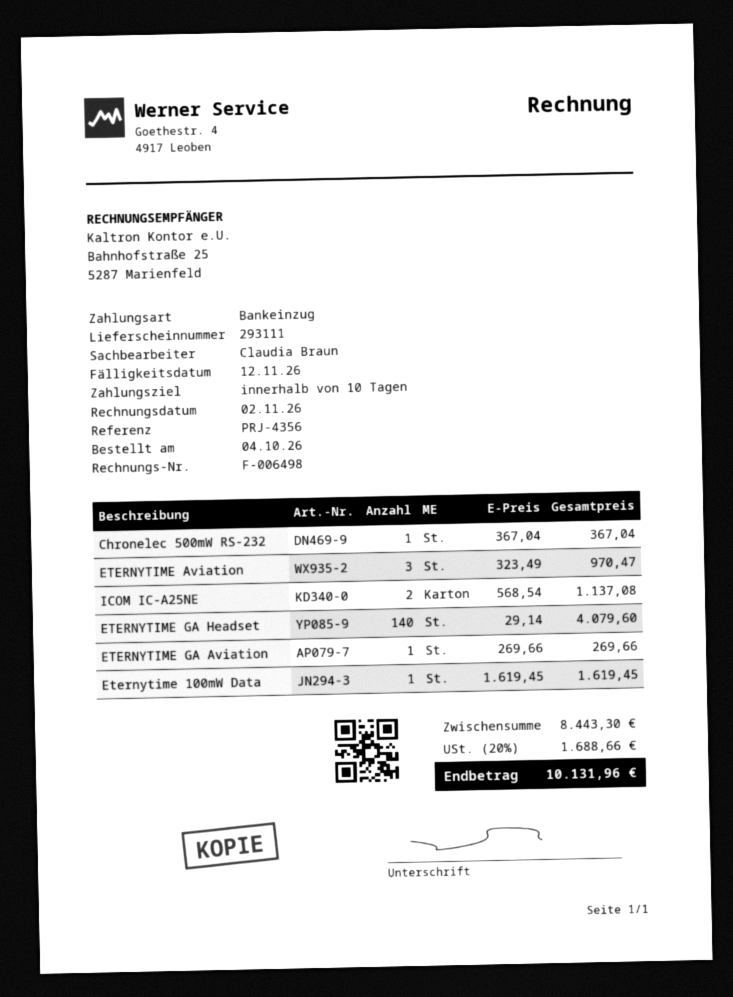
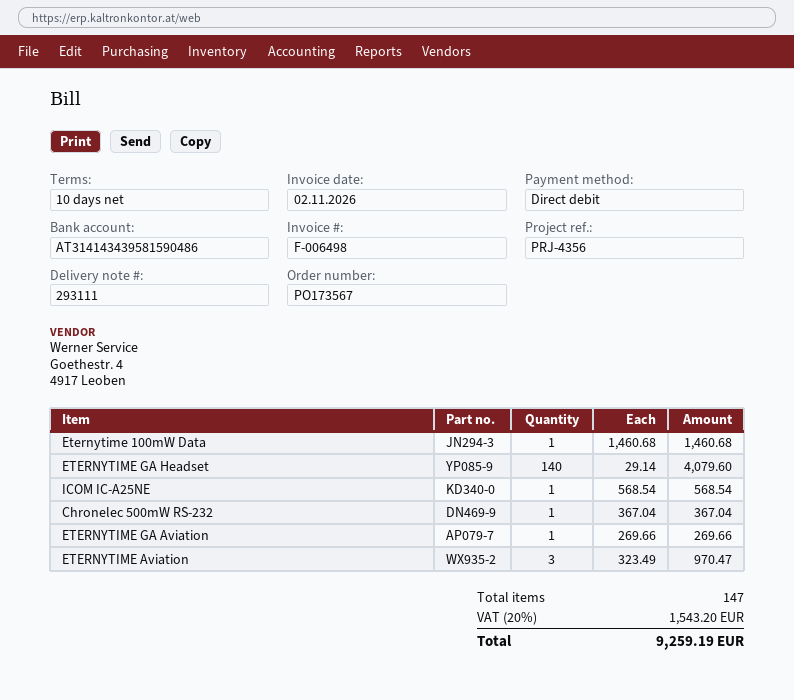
ICOM IC-A25NE: 2 x 568.54 = 1137.08 -> 1 x 568.54 = 568.54
Eternytime 100mW Data: 1 x 1619.45 = 1619.45 -> 1 x 1460.68 = 1460.68
tax: 20% = 1688.66 -> 20% = 1543.20
total: 10131.96 -> 9259.19

